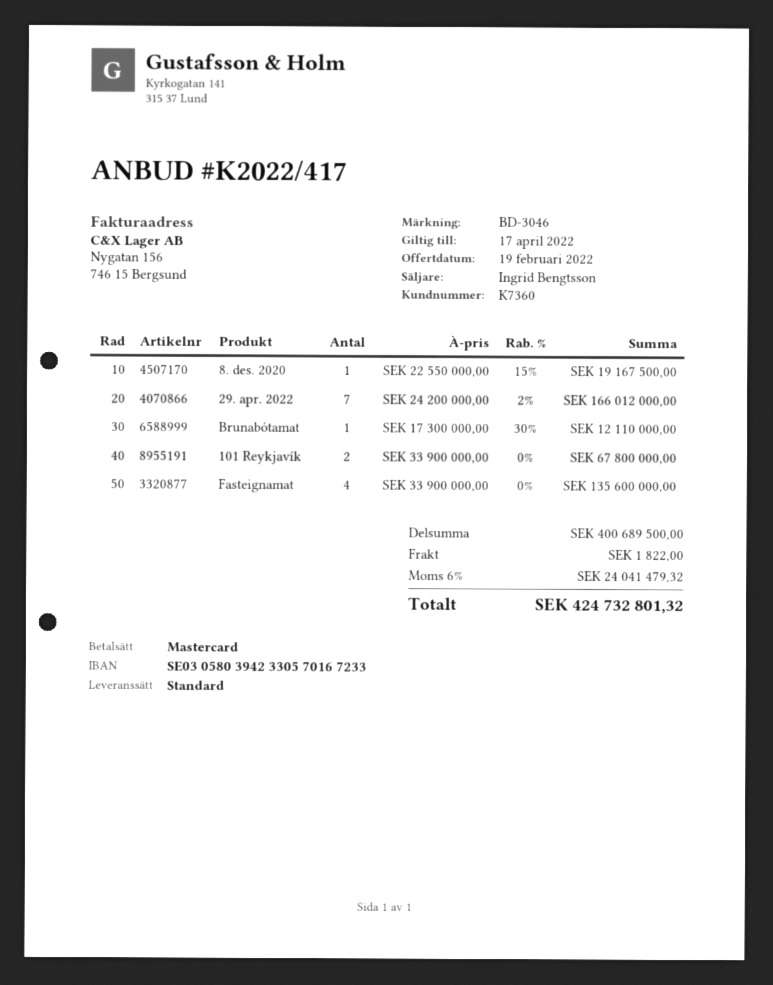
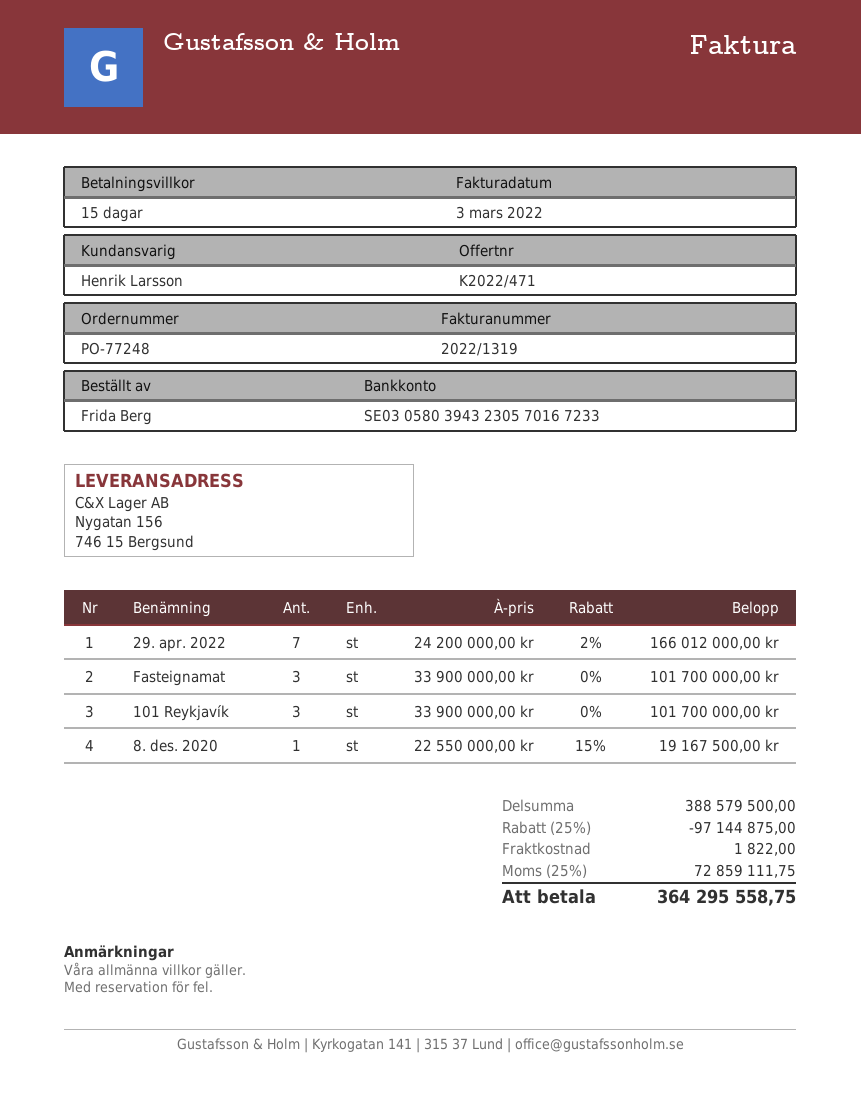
quote number: K2022/417 -> K2022/471
sales rep: Ingrid Bengtsson -> Henrik Larsson
bank account: SE0305803942330570167233 -> SE0305803943230570167233
Brunabótamat: 1 x 17300000.00 - 30% = 12110000.00 -> none
101 Reykjavík: 2 x 33900000.00 = 67800000.00 -> 3 x 33900000.00 = 101700000.00
Fasteignamat: 4 x 33900000.00 = 135600000.00 -> 3 x 33900000.00 = 101700000.00
subtotal: 400689500.00 -> 388579500.00
discount: none -> 25% = 97144875.00
tax: 6% = 24041479.32 -> 25% = 72859111.75
total: 424732801.32 -> 364295558.75

